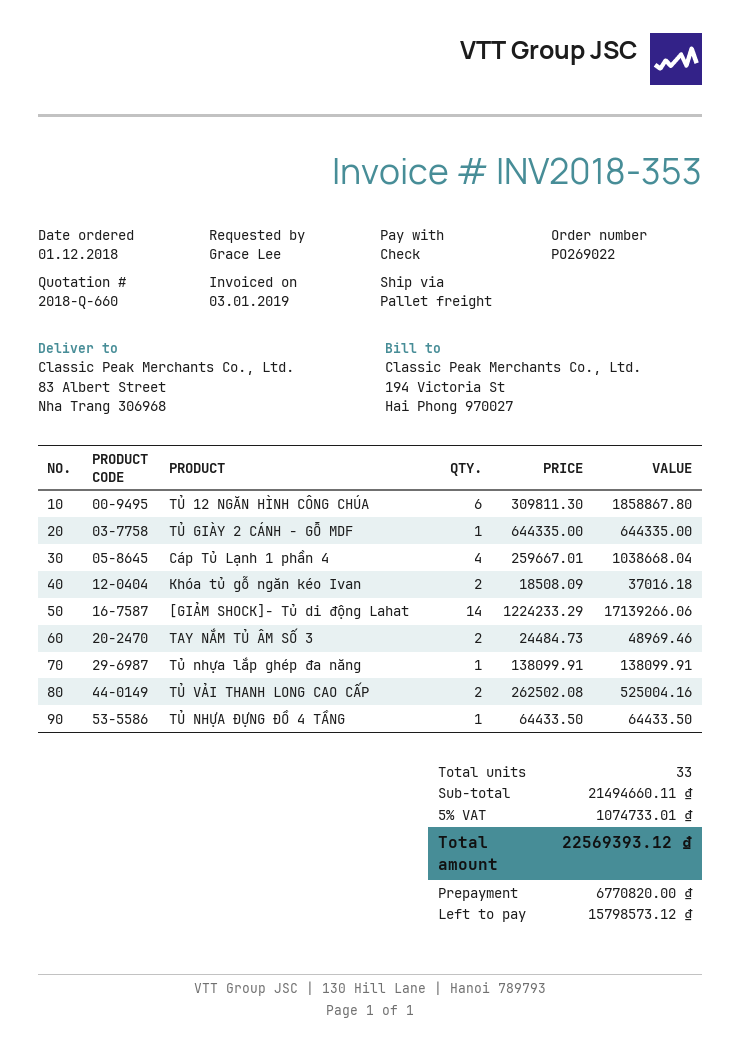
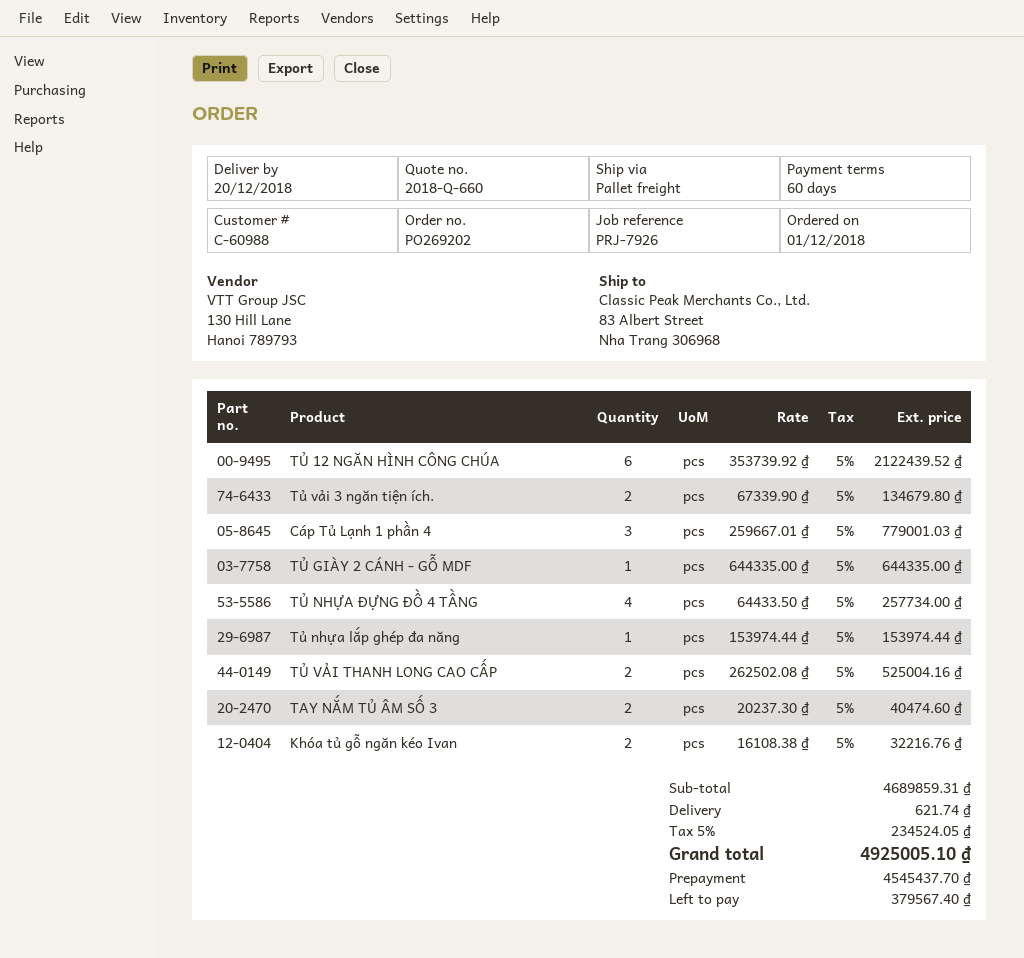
order number: PO269022 -> PO269202
TỦ 12 NGĂN HÌNH CÔNG CHÚA: 6 x 309811.30 = 1858867.80 -> 6 x 353739.92 = 2122439.52
Cáp Tủ Lạnh 1 phần 4: 4 x 259667.01 = 1038668.04 -> 3 x 259667.01 = 779001.03
Khóa tủ gỗ ngăn kéo Ivan: 2 x 18508.09 = 37016.18 -> 2 x 16108.38 = 32216.76
[GIẢM SHOCK]- Tủ di động Lahat: 14 x 1224233.29 = 17139266.06 -> none
TAY NẮM TỦ ÂM SỐ 3: 2 x 24484.73 = 48969.46 -> 2 x 20237.30 = 40474.60
Tủ nhựa lắp ghép đa năng: 1 x 138099.91 = 138099.91 -> 1 x 153974.44 = 153974.44
TỦ NHỰA ĐỰNG ĐỒ 4 TẦNG: 1 x 64433.50 = 64433.50 -> 4 x 64433.50 = 257734.00
Tủ vải 3 ngăn tiện ích.: none -> 2 x 67339.90 = 134679.80
subtotal: 21494660.11 -> 4689859.31
shipping: none -> 621.74
tax: 5% = 1074733.01 -> 5% = 234524.05
total: 22569393.12 -> 4925005.10
deposit: 6770820.00 -> 4545437.70
balance: 15798573.12 -> 379567.40

